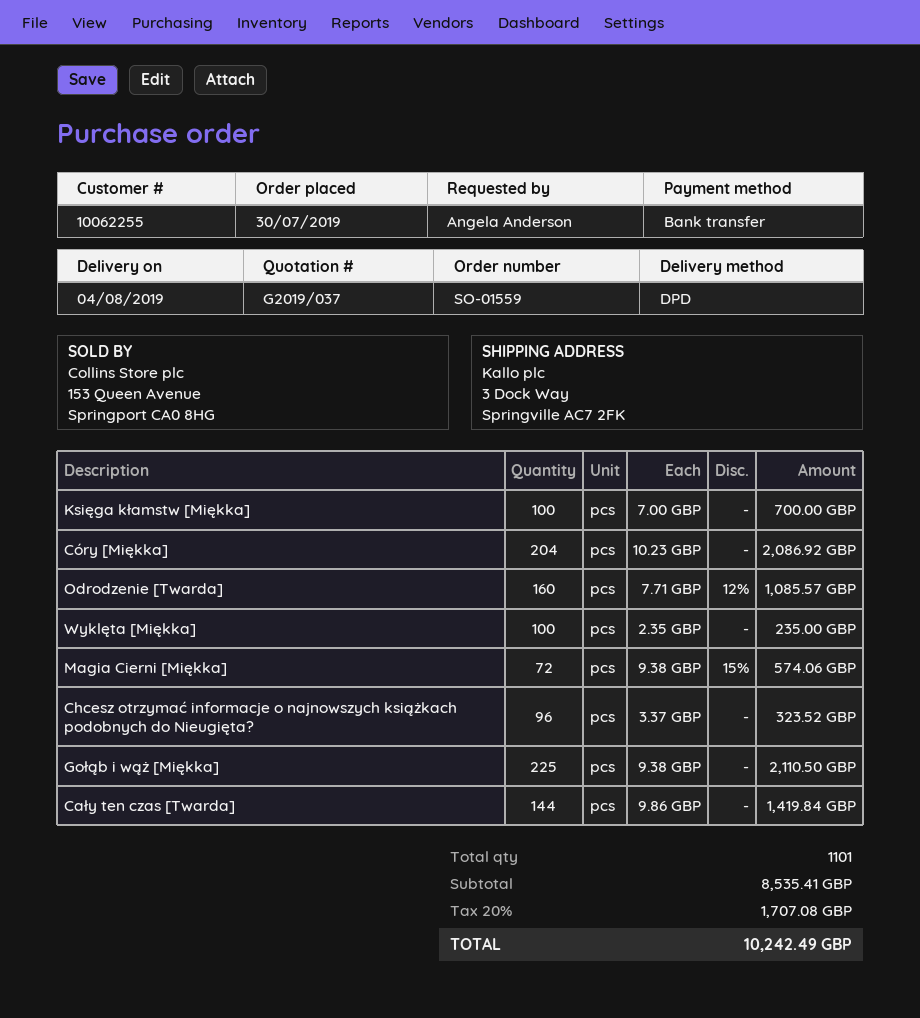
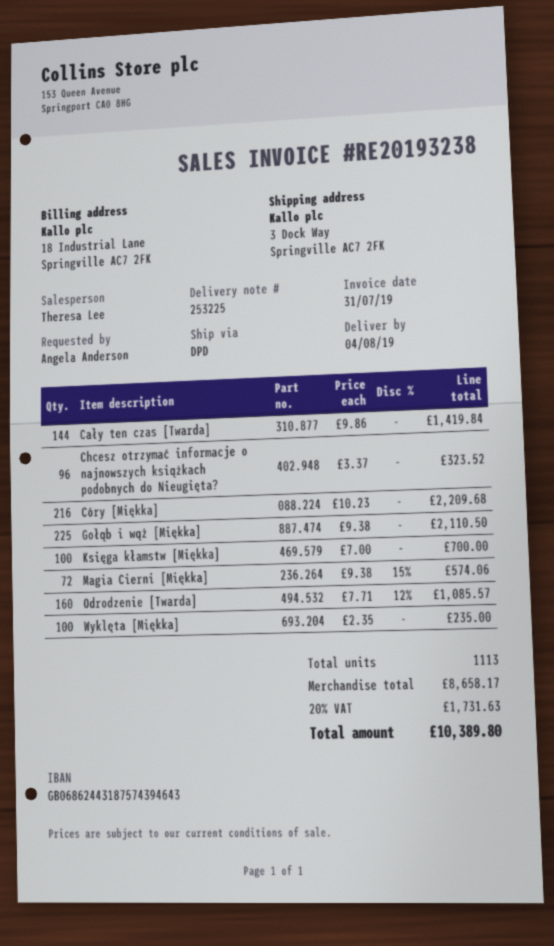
Córy [Miękka]: 204 x 10.23 = 2086.92 -> 216 x 10.23 = 2209.68
total quantity: 1101 -> 1113
subtotal: 8535.41 -> 8658.17
tax: 20% = 1707.08 -> 20% = 1731.63
total: 10242.49 -> 10389.80

